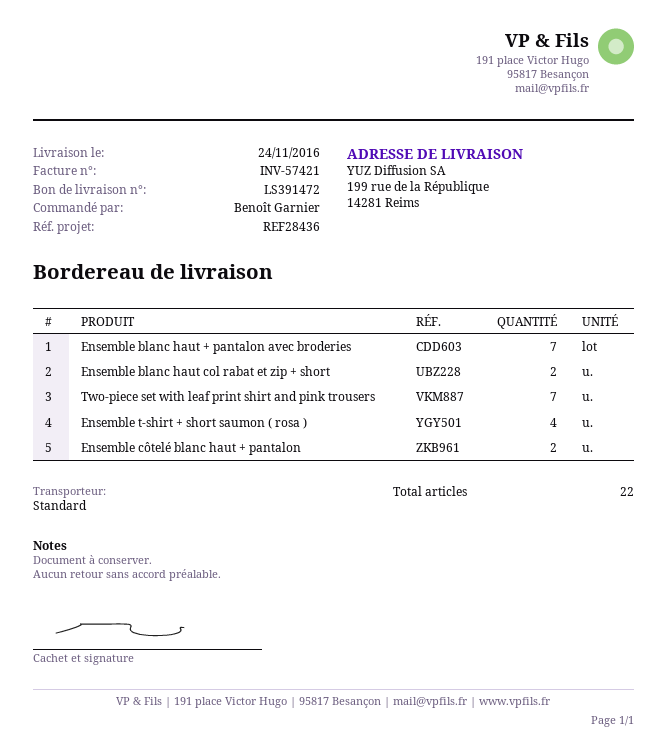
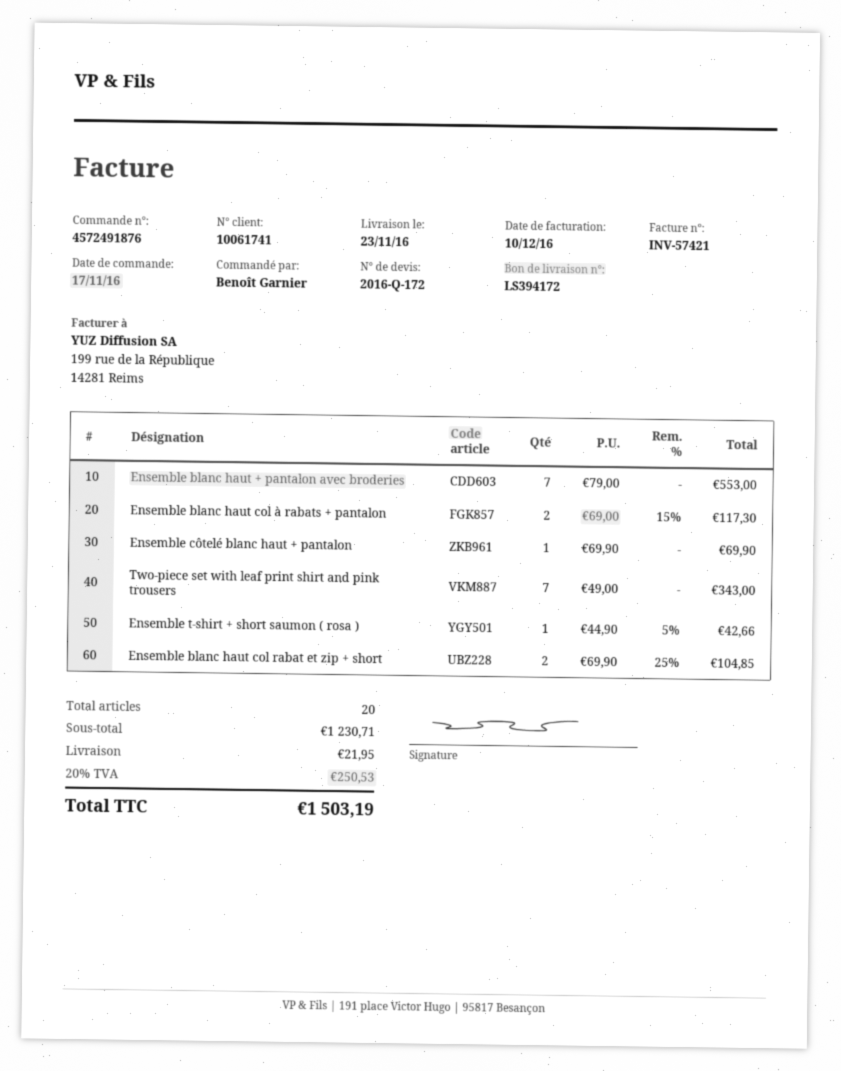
delivery note number: LS391472 -> LS394172
delivery date: 2016-11-24 -> 2016-11-23
Ensemble t-shirt + short saumon ( rosa ): 4 -> 1
Ensemble côtelé blanc haut + pantalon: 2 -> 1
Ensemble blanc haut col à rabats + pantalon: none -> 2
total quantity: 22 -> 20

